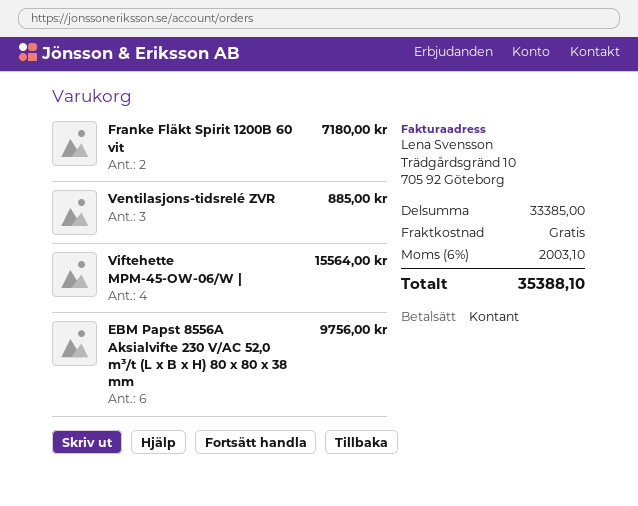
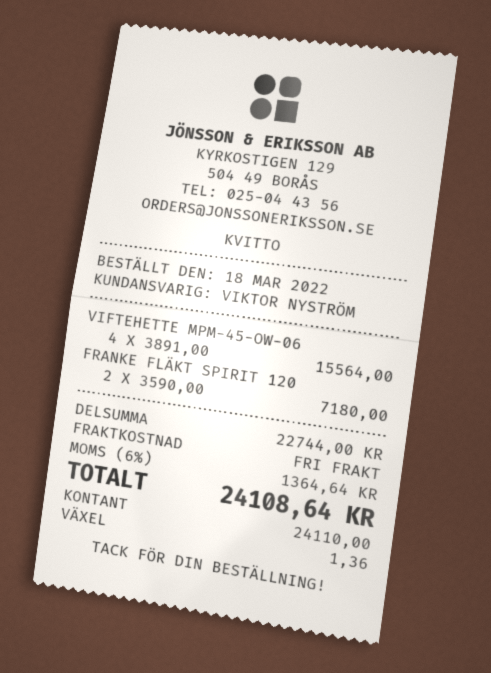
Ventilasjons-tidsrelé ZVR: 3 for 885.00 -> none
EBM Papst 8556A Aksialvifte 230 V/AC 52,0 m³/t (L x B x H) 80 x 80 x 38 mm: 6 for 9756.00 -> none
subtotal: 33385.00 -> 22744.00
tax: 6% = 2003.10 -> 6% = 1364.64
total: 35388.10 -> 24108.64

